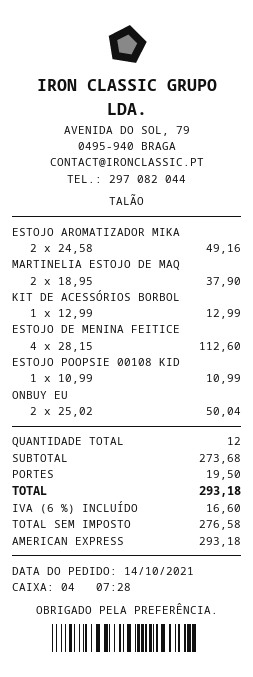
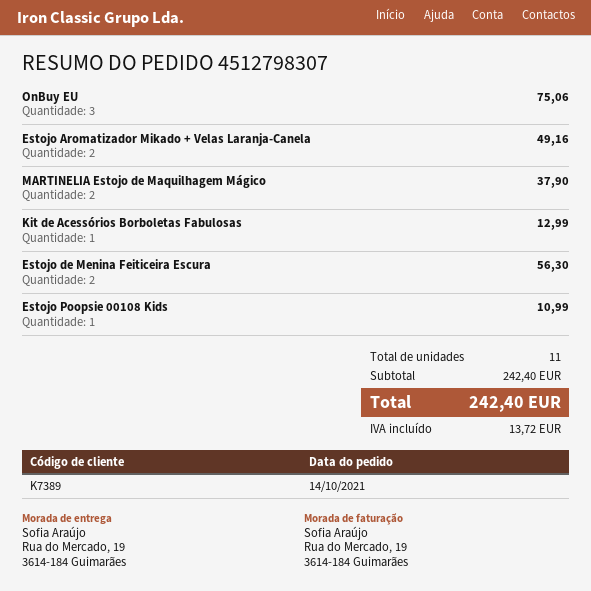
ESTOJO DE MENINA FEITICE: 4 for 112.60 -> 2 for 56.30
ONBUY EU: 2 for 50.04 -> 3 for 75.06
total quantity: 12 -> 11
subtotal: 273.68 -> 242.40
shipping: 19.50 -> none
tax: 16.60 -> 13.72
total: 293.18 -> 242.40

